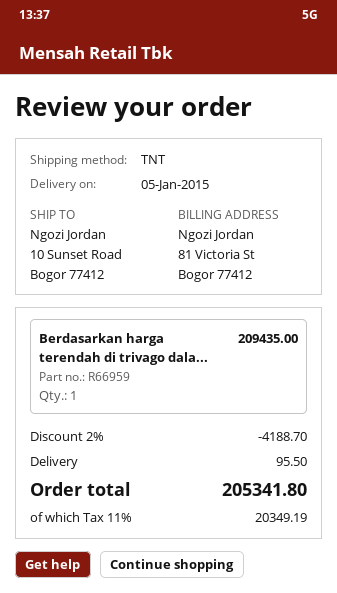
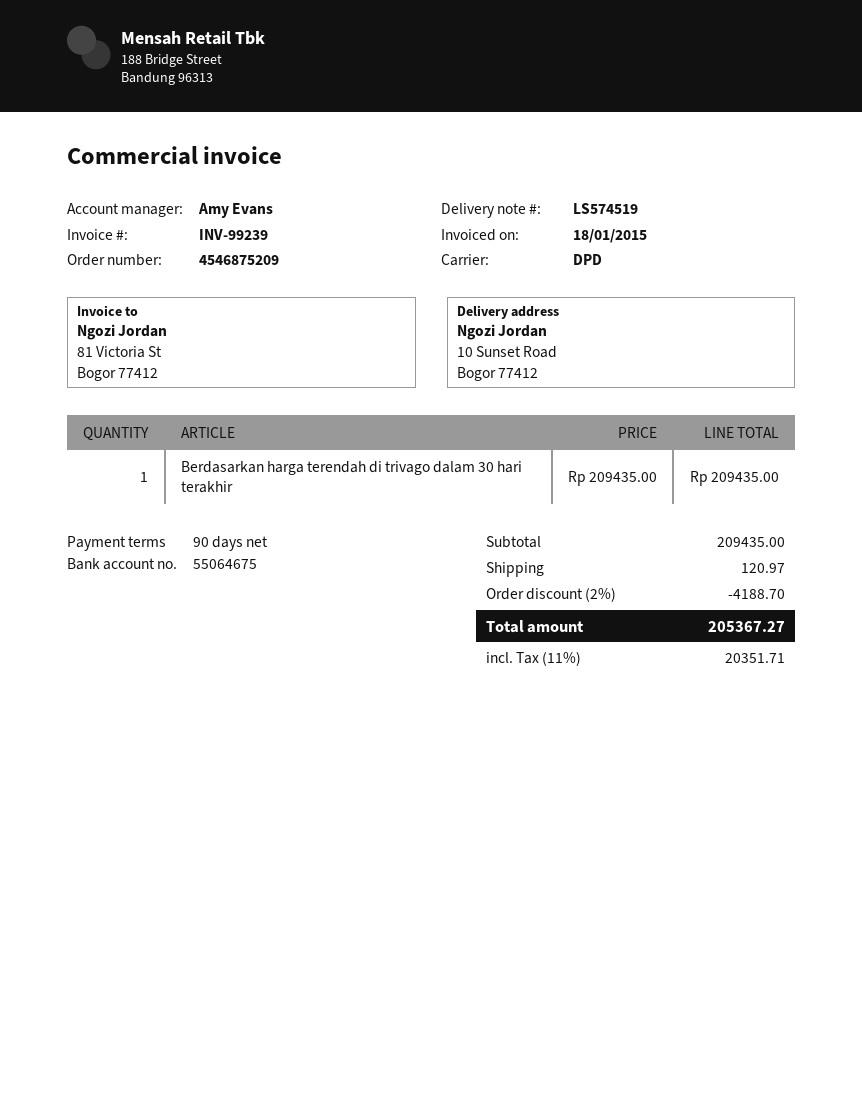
shipping method: TNT -> DPD
shipping: 95.50 -> 120.97
tax: 11% = 20349.19 -> 11% = 20351.71
total: 205341.80 -> 205367.27

